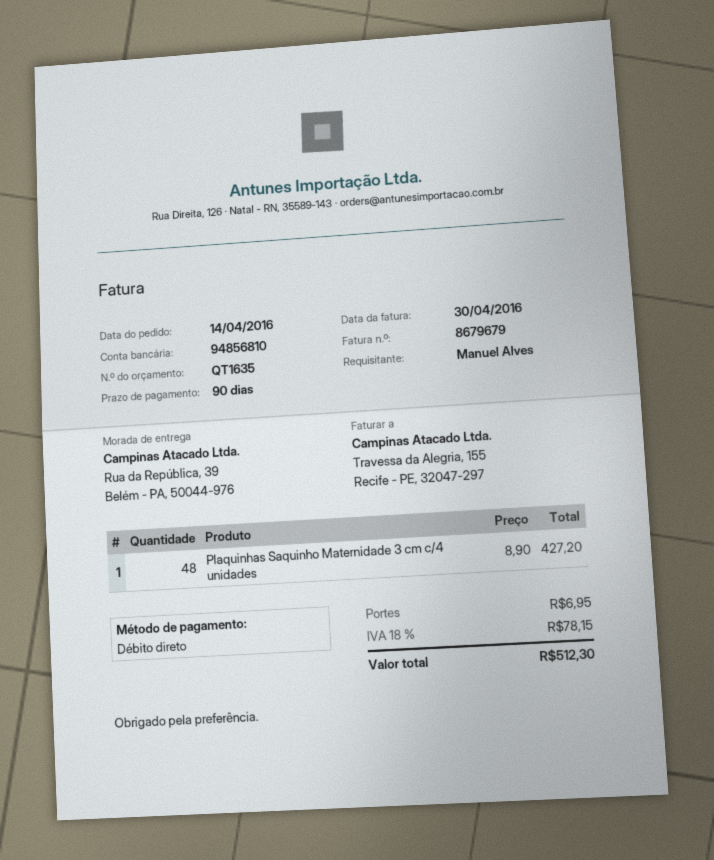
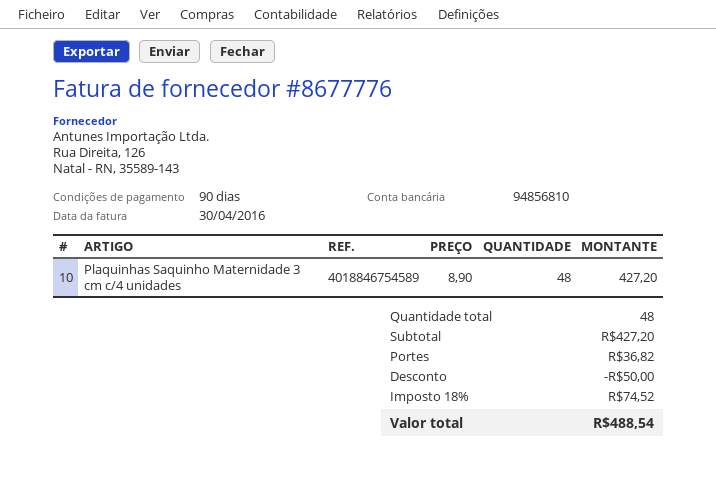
invoice number: 8679679 -> 8677776
discount: none -> 50.00
shipping: 6.95 -> 36.82
tax: 18% = 78.15 -> 18% = 74.52
total: 512.30 -> 488.54

